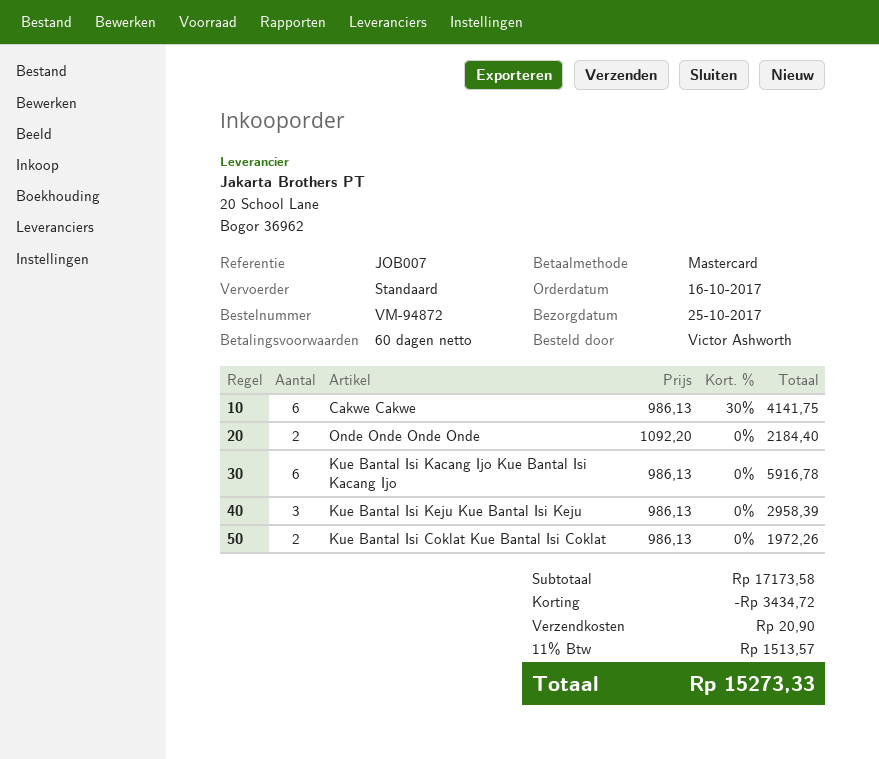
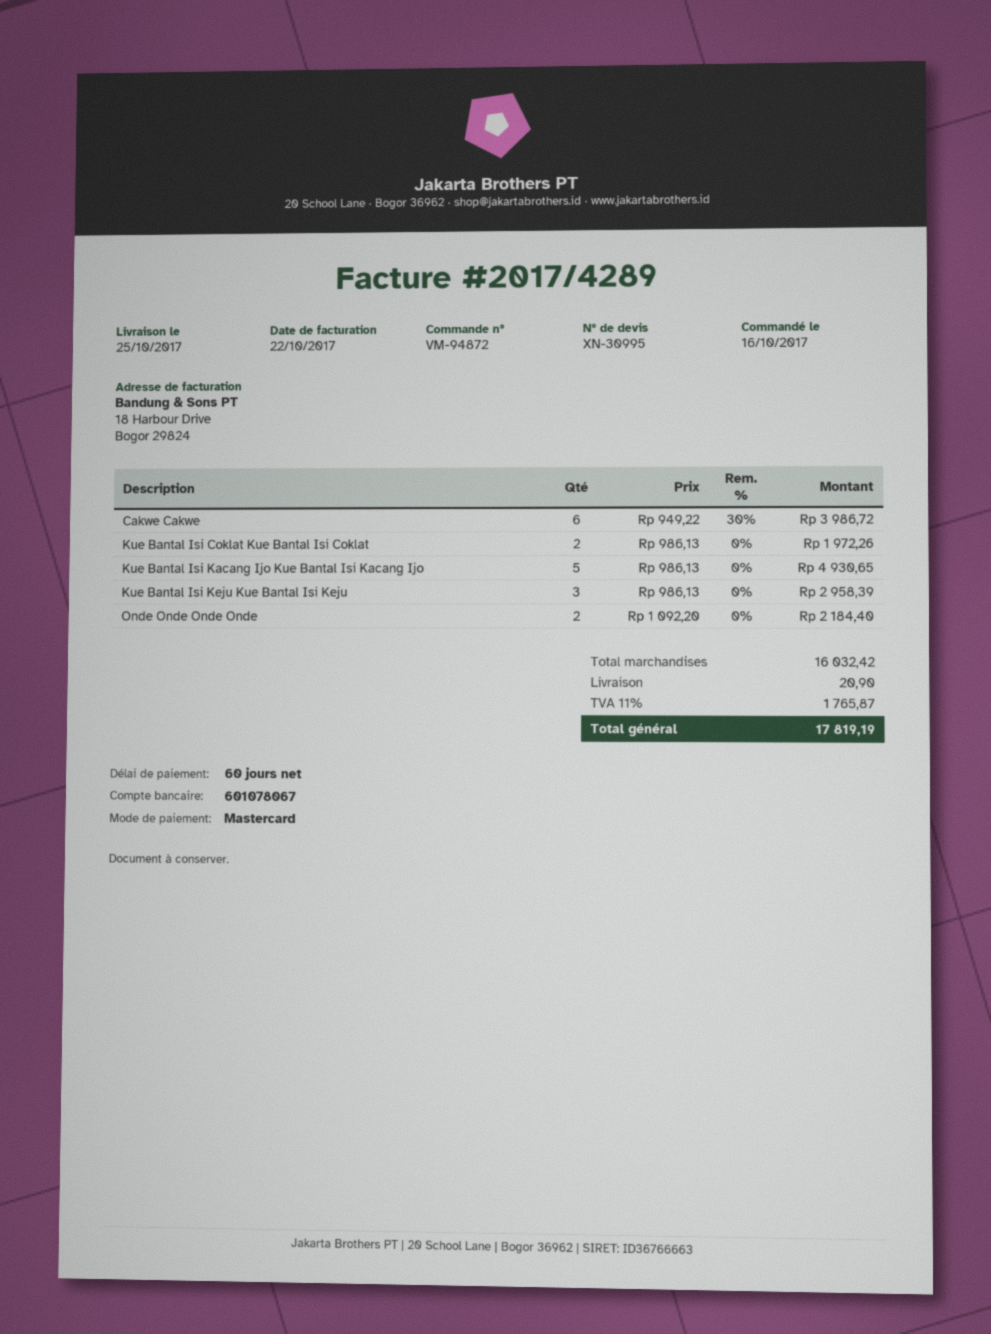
Cakwe Cakwe: 6 x 986.13 - 30% = 4141.75 -> 6 x 949.22 - 30% = 3986.72
Kue Bantal Isi Kacang Ijo Kue Bantal Isi Kacang Ijo: 6 x 986.13 = 5916.78 -> 5 x 986.13 = 4930.65
subtotal: 17173.58 -> 16032.42
discount: 3434.72 -> none
tax: 11% = 1513.57 -> 11% = 1765.87
total: 15273.33 -> 17819.19

